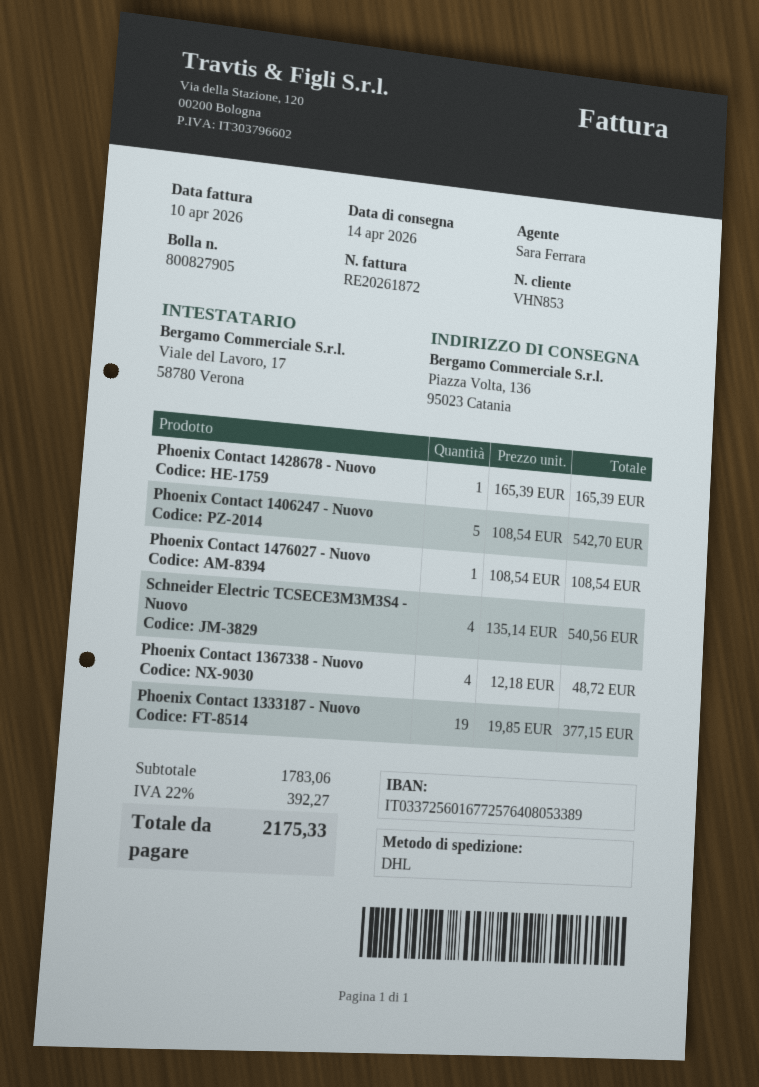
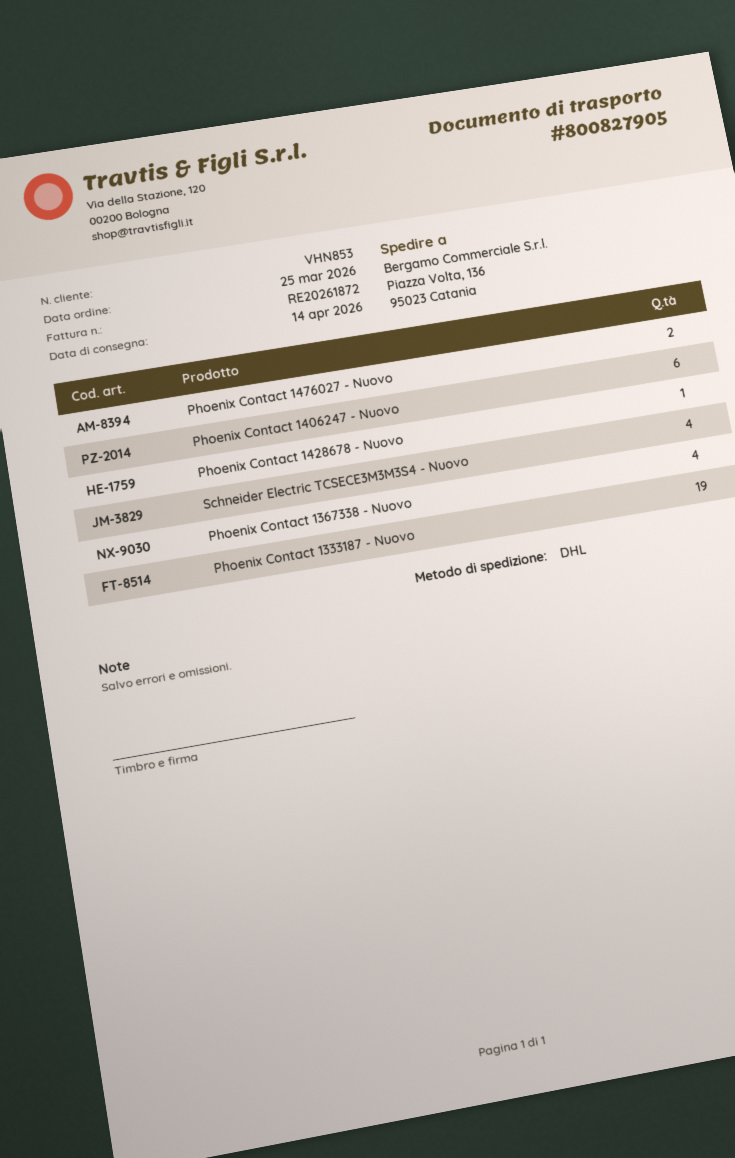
Phoenix Contact 1406247 - Nuovo: 5 -> 6
Phoenix Contact 1476027 - Nuovo: 1 -> 2

